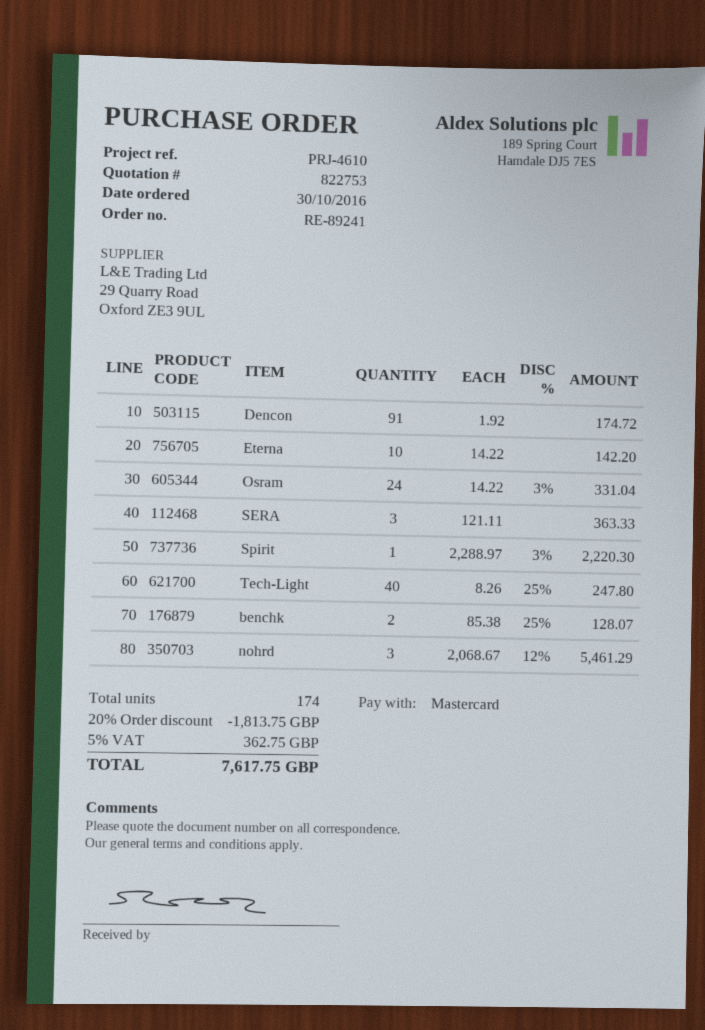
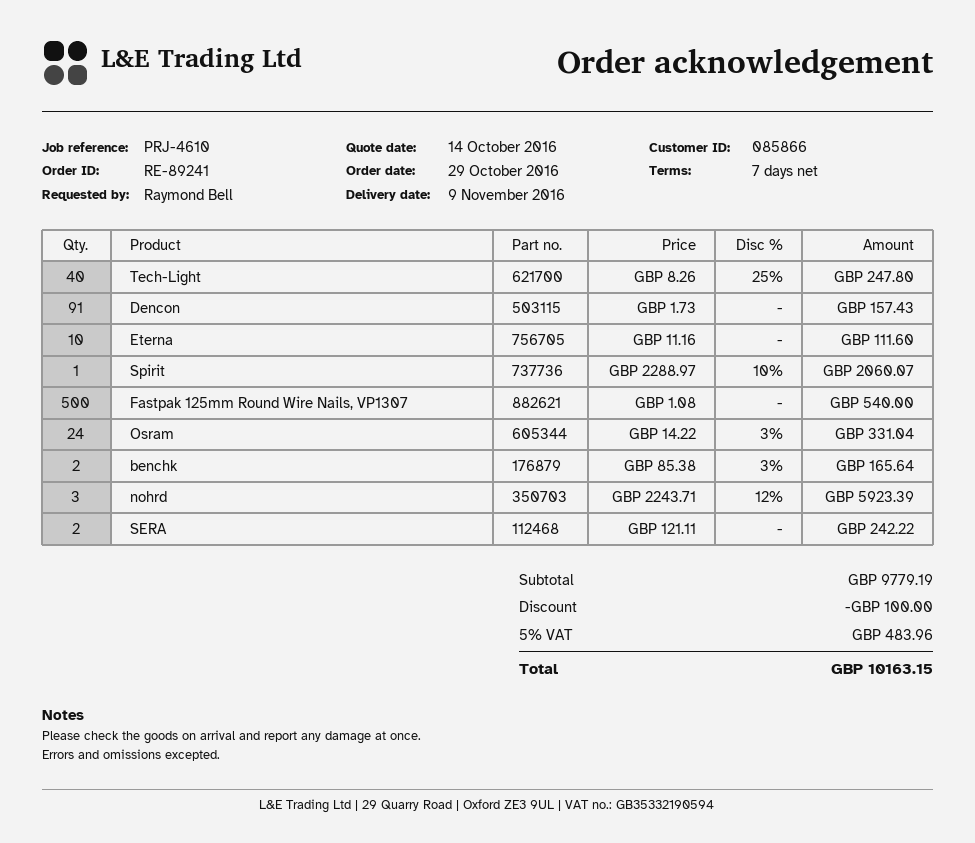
order date: 2016-10-30 -> 2016-10-29
Dencon: 91 x 1.92 = 174.72 -> 91 x 1.73 = 157.43
Eterna: 10 x 14.22 = 142.20 -> 10 x 11.16 = 111.60
SERA: 3 x 121.11 = 363.33 -> 2 x 121.11 = 242.22
Spirit: 1 x 2288.97 - 3% = 2220.30 -> 1 x 2288.97 - 10% = 2060.07
benchk: 2 x 85.38 - 25% = 128.07 -> 2 x 85.38 - 3% = 165.64
nohrd: 3 x 2068.67 - 12% = 5461.29 -> 3 x 2243.71 - 12% = 5923.39
Fastpak 125mm Round Wire Nails, VP1307: none -> 500 x 1.08 = 540.00
discount: 1813.75 -> 100.00
tax: 5% = 362.75 -> 5% = 483.96
total: 7617.75 -> 10163.15

